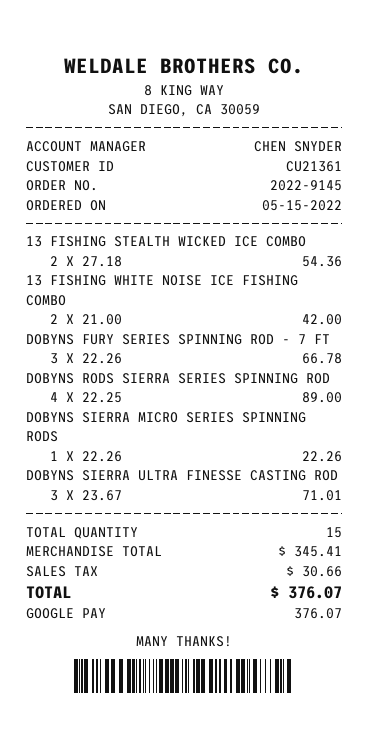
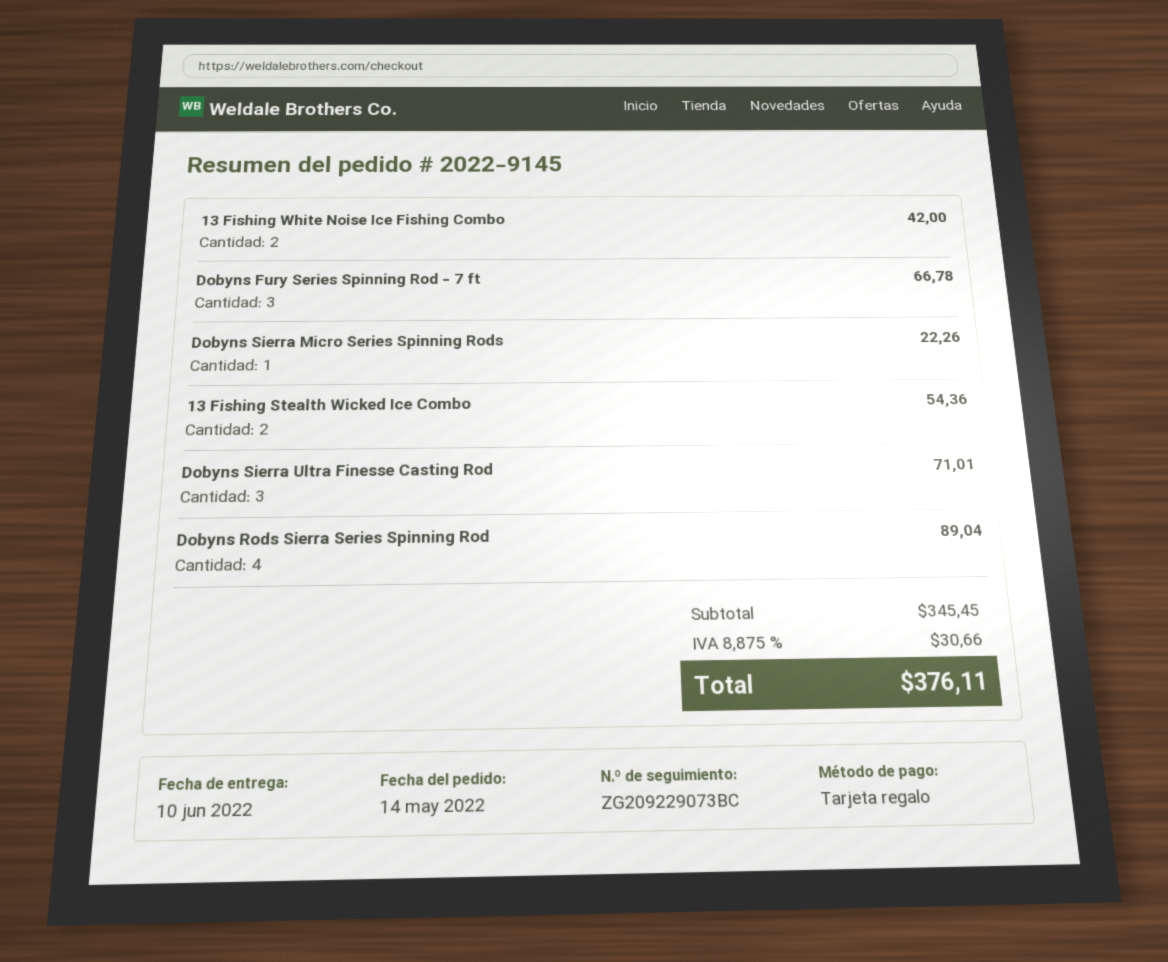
order date: 2022-05-15 -> 2022-05-14
payment method: Google Pay -> gift card
DOBYNS RODS SIERRA SERIES SPINNING ROD: 4 for 89.00 -> 4 for 89.04
subtotal: 345.41 -> 345.45
total: 376.07 -> 376.11

